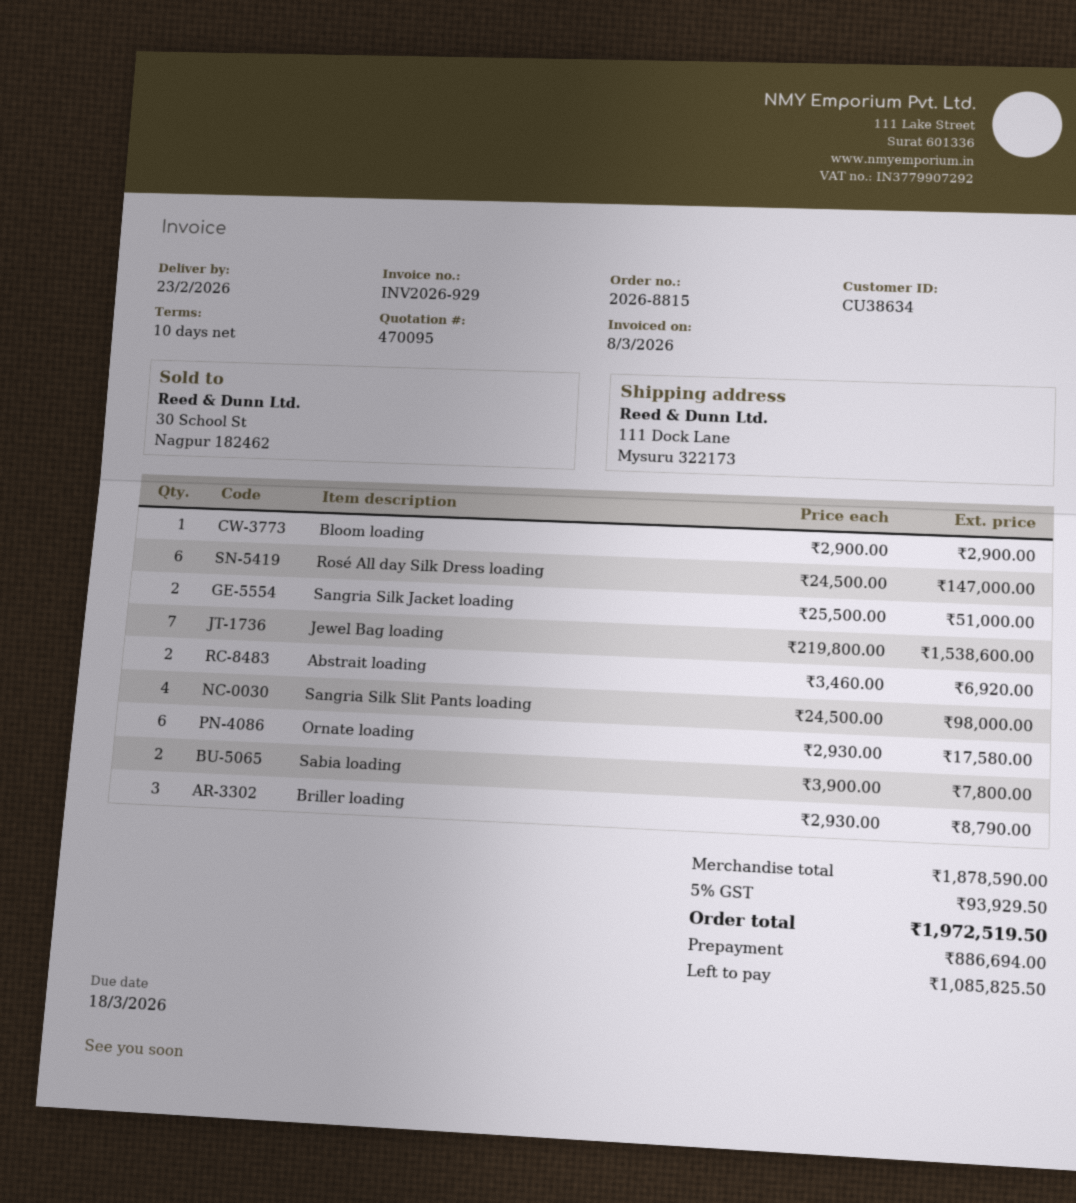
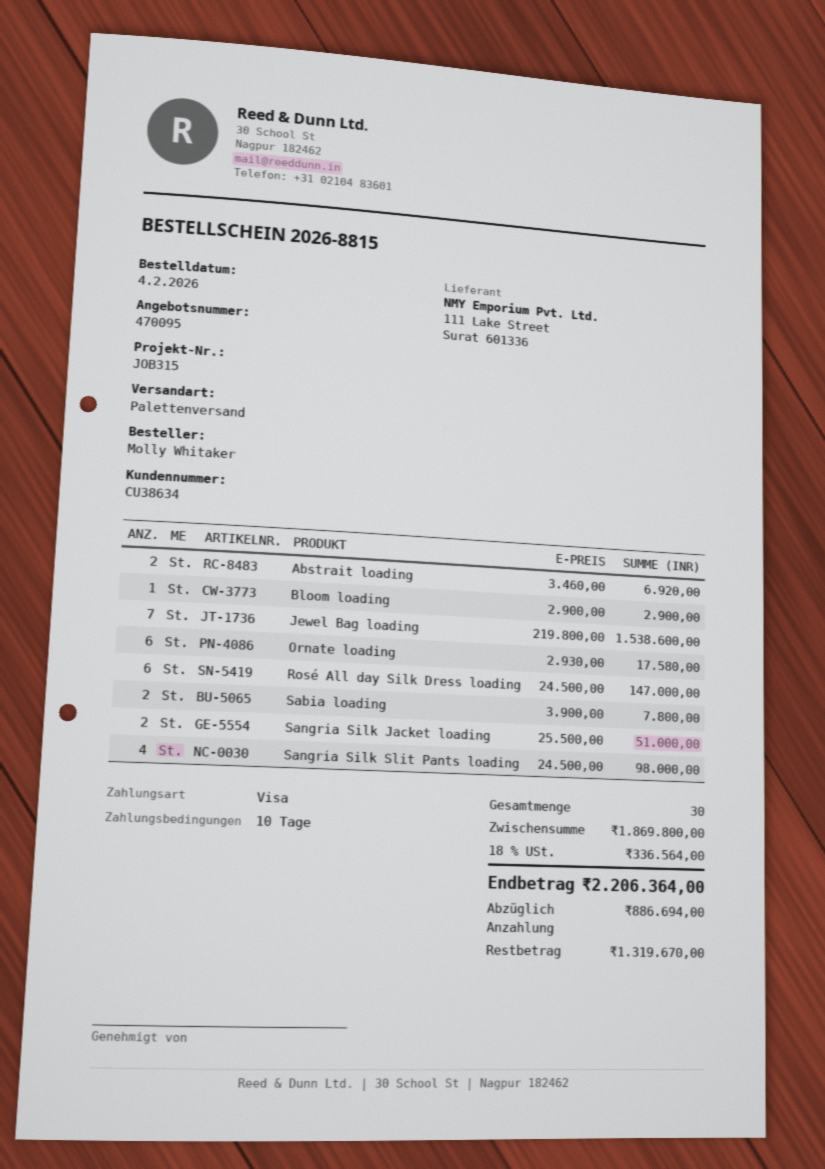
Briller loading: 3 x 2930.00 = 8790.00 -> none
subtotal: 1878590.00 -> 1869800.00
tax: 5% = 93929.50 -> 18% = 336564.00
total: 1972519.50 -> 2206364.00
balance: 1085825.50 -> 1319670.00

